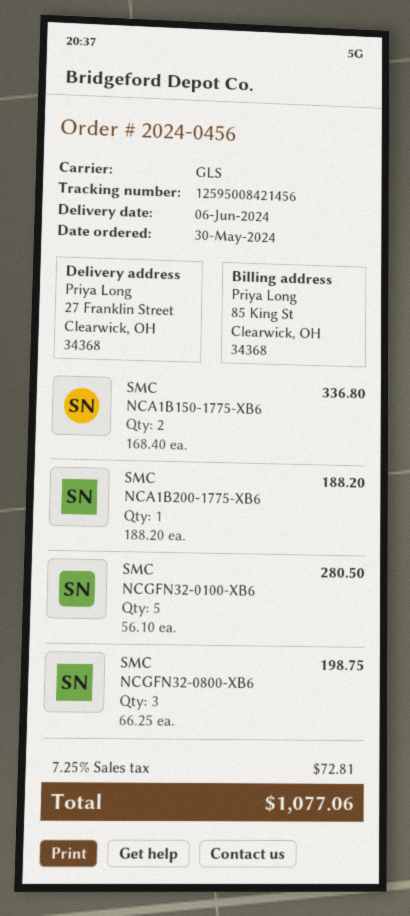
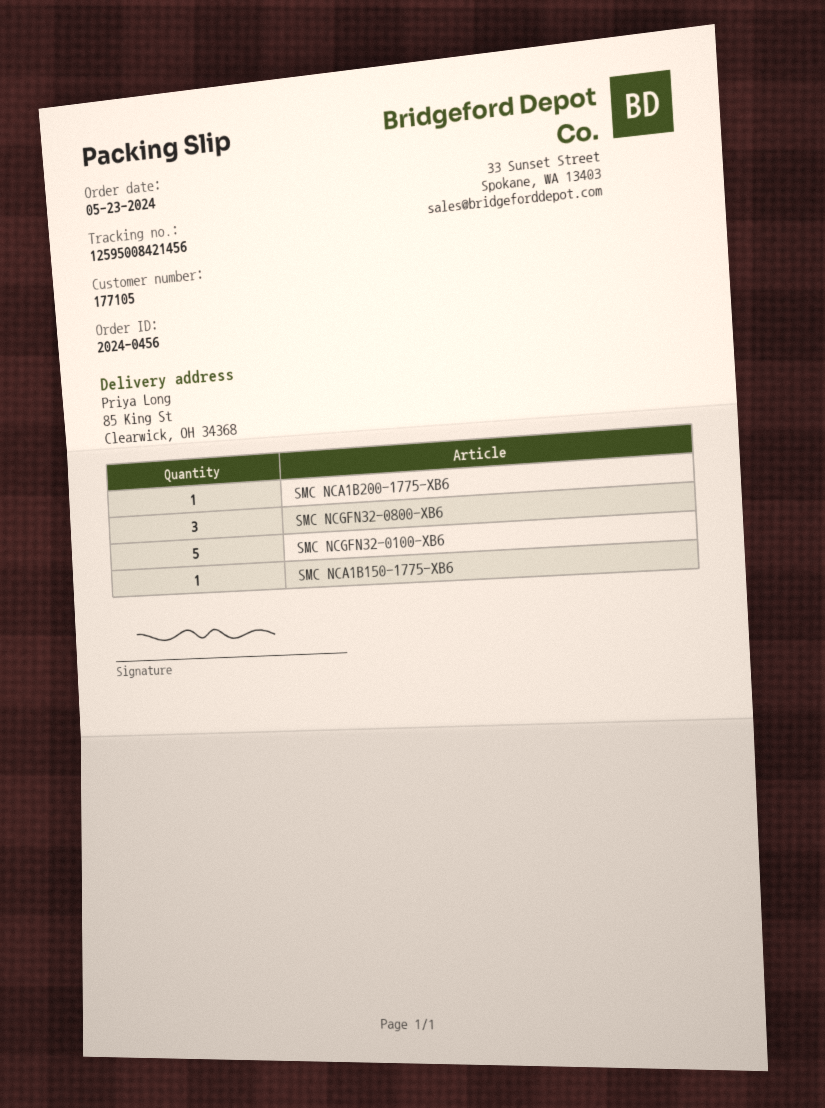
order date: 2024-05-30 -> 2024-05-23
ship to: 27 Franklin Street, Clearwick, OH 34368 -> 85 King St, Clearwick, OH 34368
SMC NCA1B150-1775-XB6: 2 -> 1

